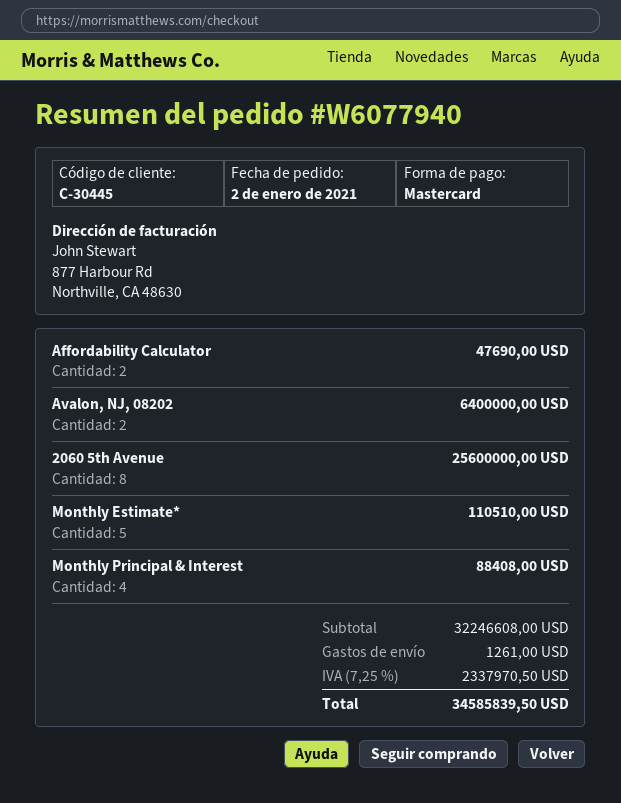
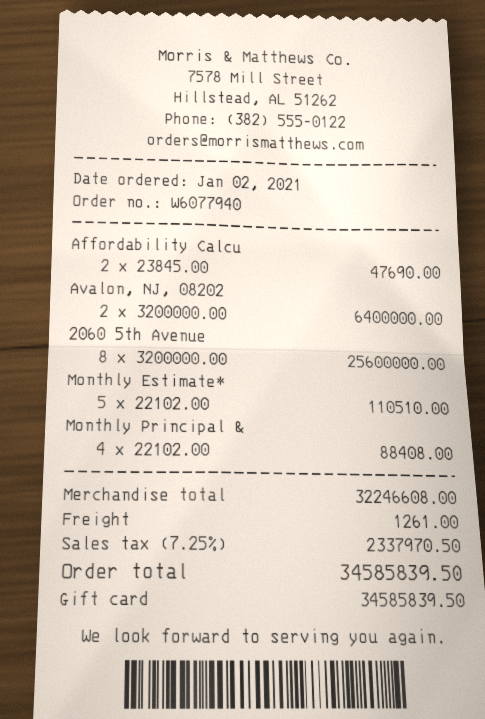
payment method: Mastercard -> gift card

